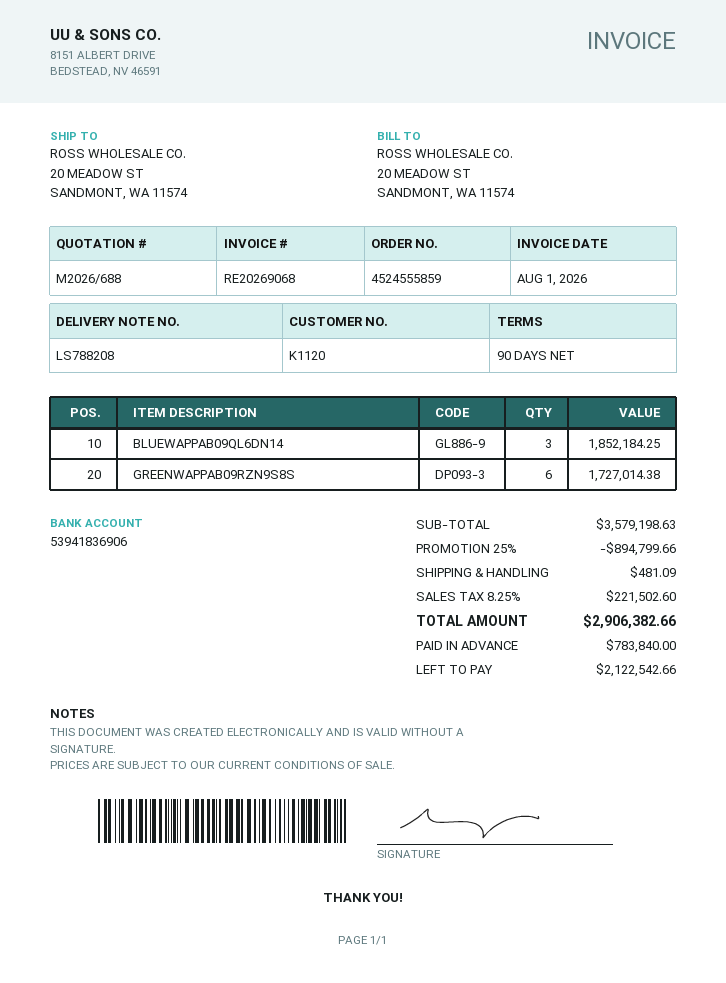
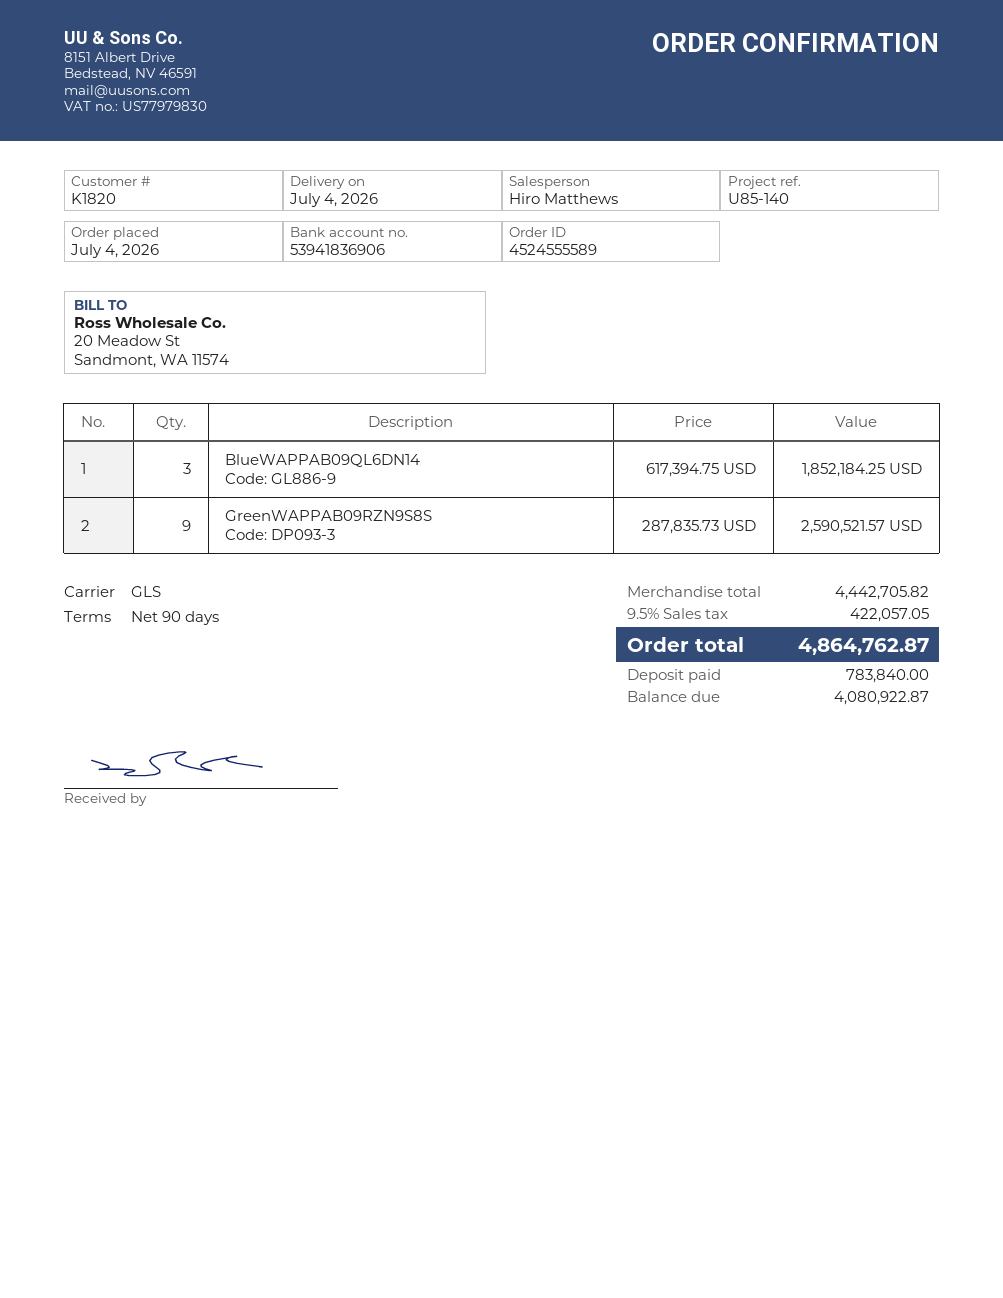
order number: 4524555859 -> 4524555589
customer number: K1120 -> K1820
GREENWAPPAB09RZN9S8S: 6 for 1727014.38 -> 9 for 2590521.57
subtotal: 3579198.63 -> 4442705.82
discount: 25% = 894799.66 -> none
shipping: 481.09 -> none
tax: 8.25% = 221502.60 -> 9.5% = 422057.05
total: 2906382.66 -> 4864762.87
balance: 2122542.66 -> 4080922.87

